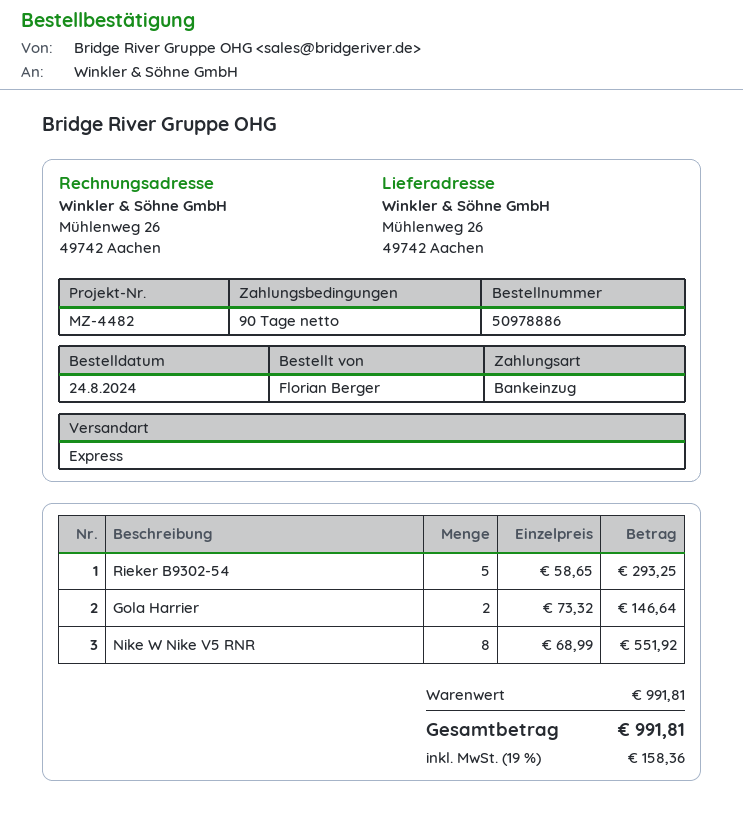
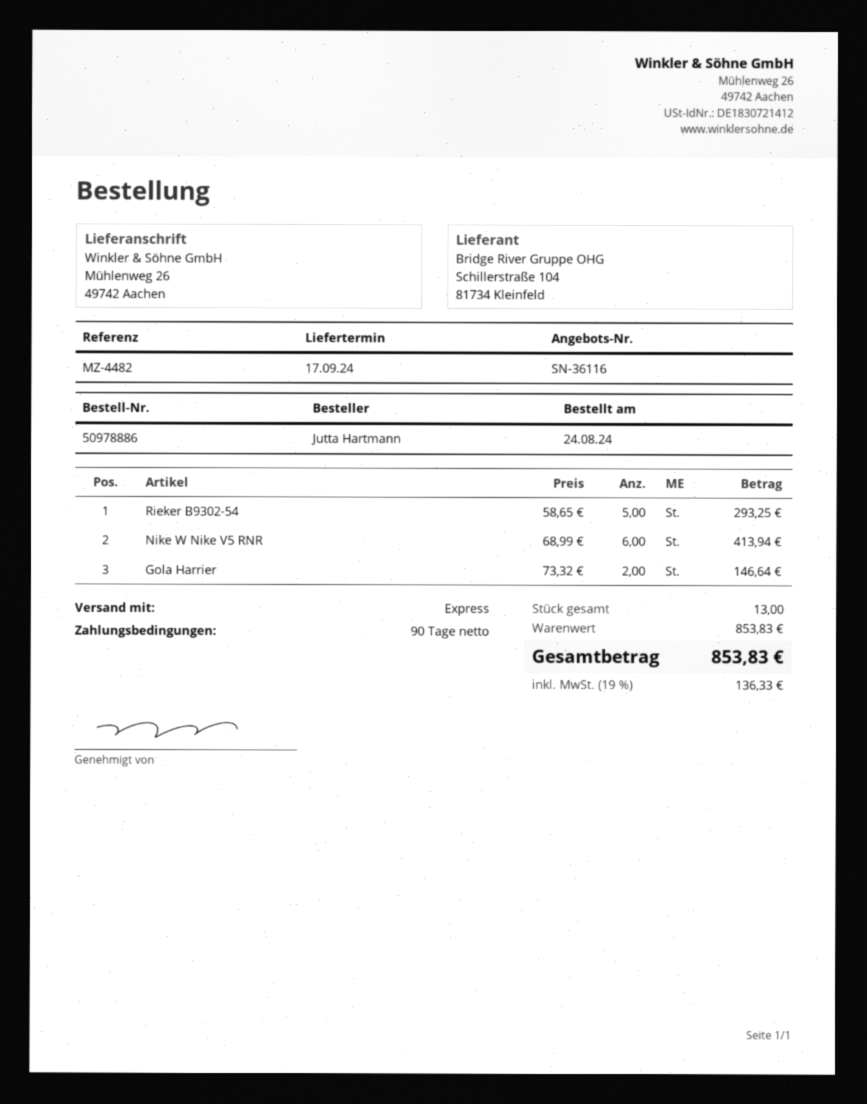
ordered by: Florian Berger -> Jutta Hartmann
Nike W Nike V5 RNR: 8 x 68.99 = 551.92 -> 6 x 68.99 = 413.94
subtotal: 991.81 -> 853.83
tax: 19% = 158.36 -> 19% = 136.33
total: 991.81 -> 853.83

